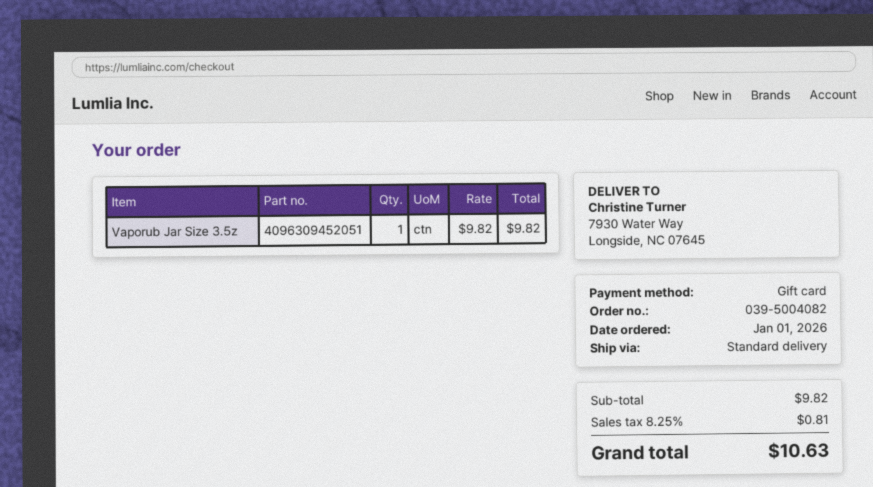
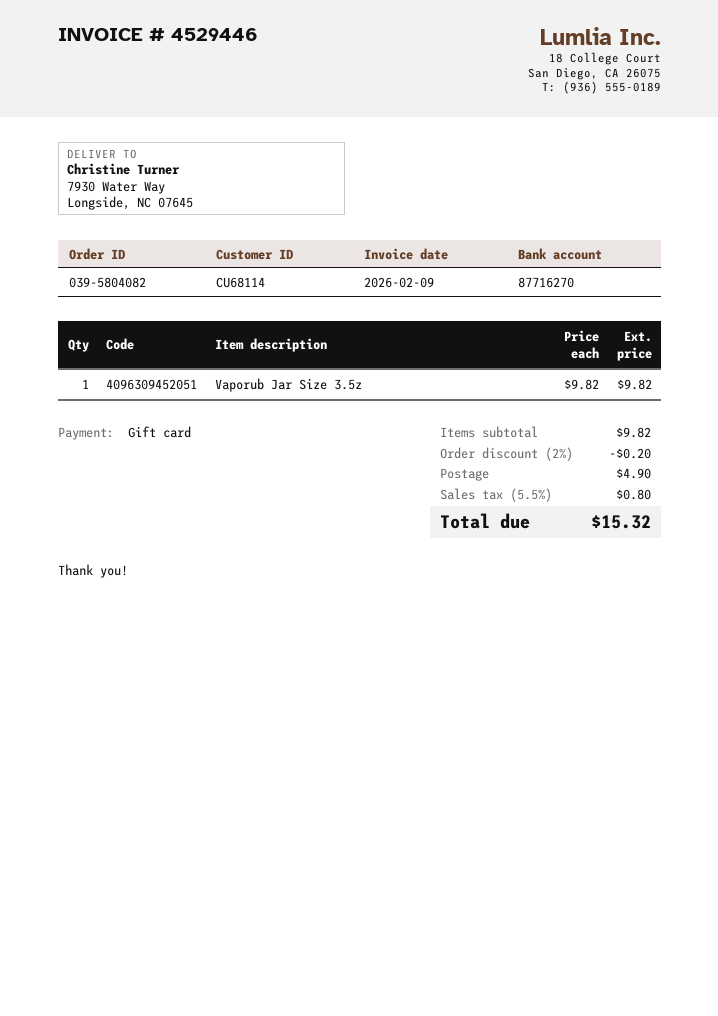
order number: 039-5004082 -> 039-5804082
discount: none -> 2% = 0.20
shipping: none -> 4.90
tax: 8.25% = 0.81 -> 5.5% = 0.80
total: 10.63 -> 15.32

